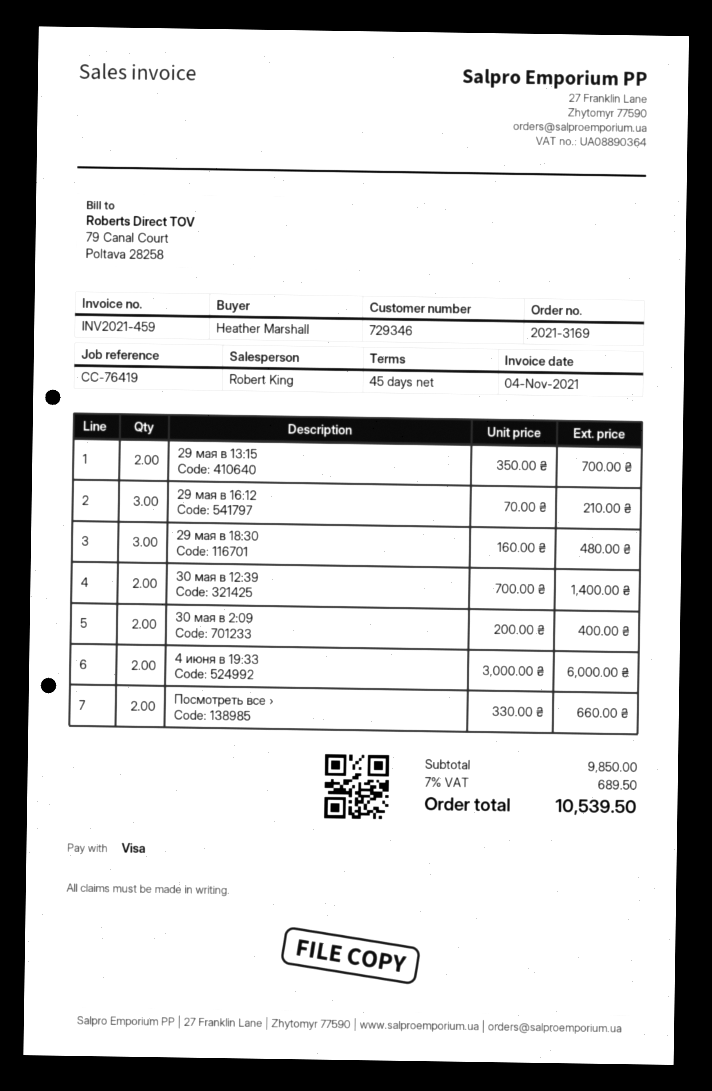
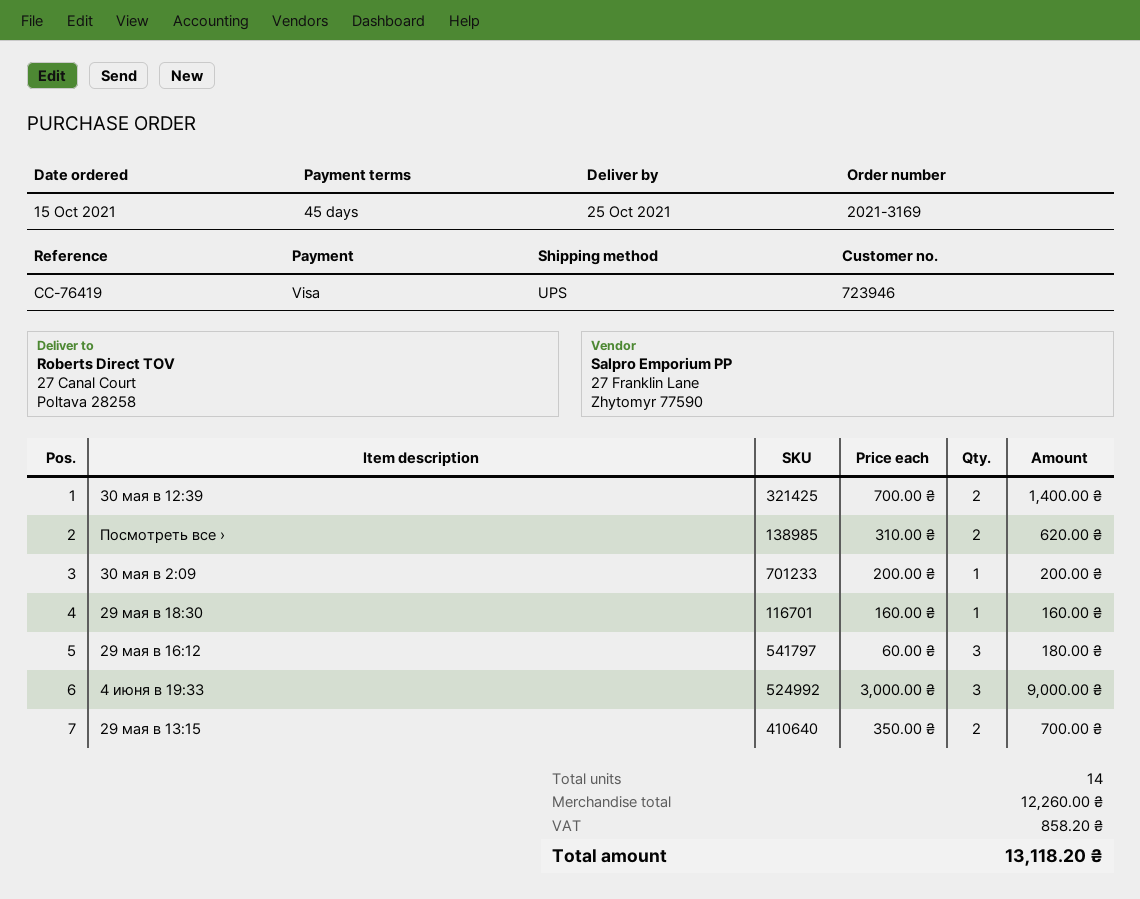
customer number: 729346 -> 723946
29 мая в 16:12: 3 x 70.00 = 210.00 -> 3 x 60.00 = 180.00
29 мая в 18:30: 3 x 160.00 = 480.00 -> 1 x 160.00 = 160.00
30 мая в 2:09: 2 x 200.00 = 400.00 -> 1 x 200.00 = 200.00
4 июня в 19:33: 2 x 3000.00 = 6000.00 -> 3 x 3000.00 = 9000.00
Посмотреть все ›: 2 x 330.00 = 660.00 -> 2 x 310.00 = 620.00
subtotal: 9850.00 -> 12260.00
tax: 689.50 -> 858.20
total: 10539.50 -> 13118.20

